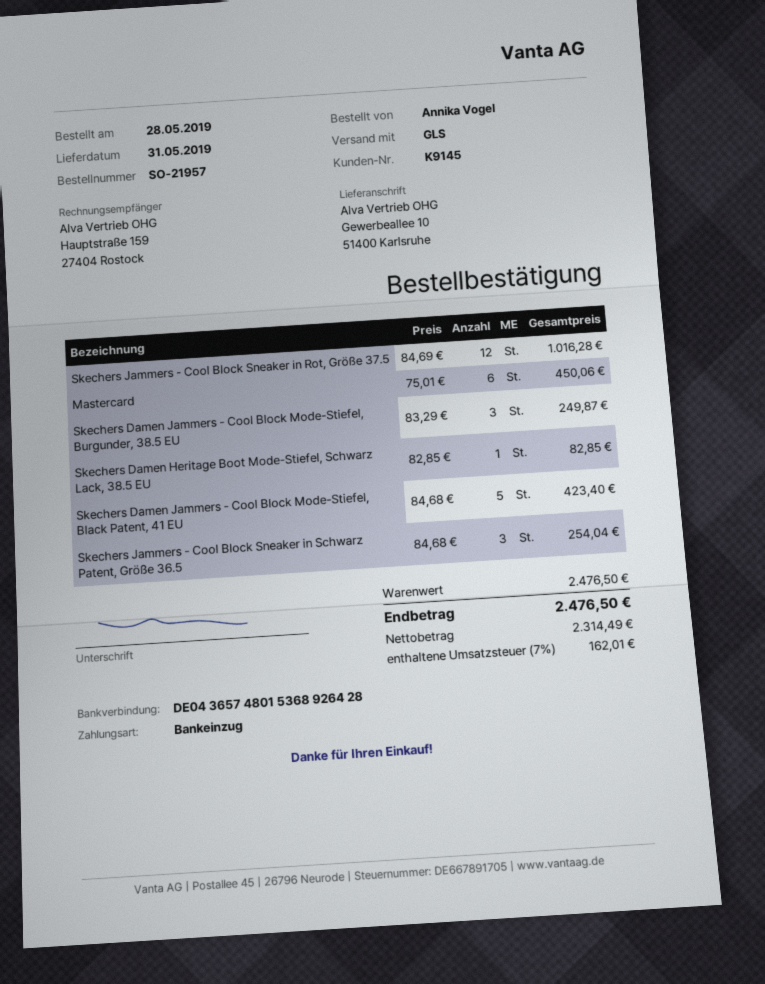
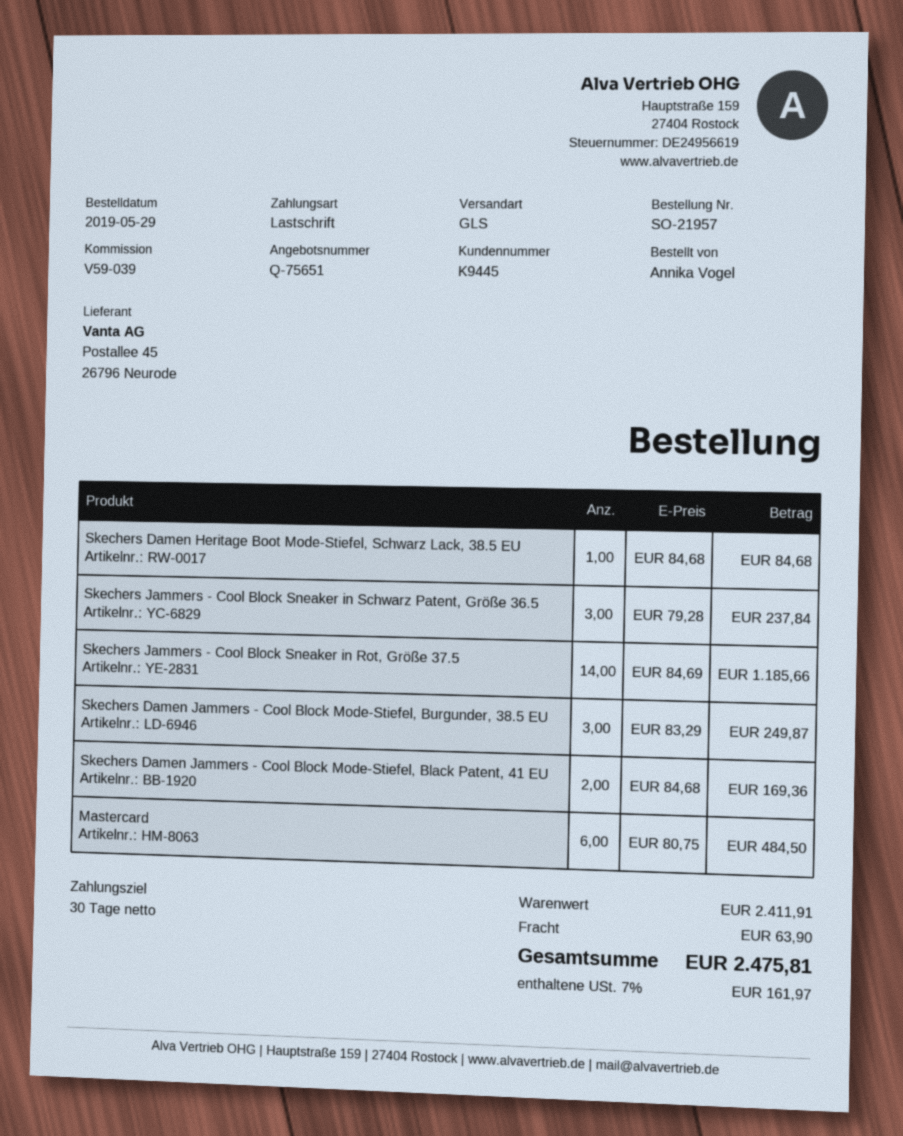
order date: 2019-05-28 -> 2019-05-29
customer number: K9145 -> K9445
Skechers Jammers - Cool Block Sneaker in Rot, Größe 37.5: 12 x 84.69 = 1016.28 -> 14 x 84.69 = 1185.66
Mastercard: 6 x 75.01 = 450.06 -> 6 x 80.75 = 484.50
Skechers Damen Heritage Boot Mode-Stiefel, Schwarz Lack, 38.5 EU: 1 x 82.85 = 82.85 -> 1 x 84.68 = 84.68
Skechers Damen Jammers - Cool Block Mode-Stiefel, Black Patent, 41 EU: 5 x 84.68 = 423.40 -> 2 x 84.68 = 169.36
Skechers Jammers - Cool Block Sneaker in Schwarz Patent, Größe 36.5: 3 x 84.68 = 254.04 -> 3 x 79.28 = 237.84
subtotal: 2476.50 -> 2411.91
shipping: none -> 63.90
tax: 7% = 162.01 -> 7% = 161.97
total: 2476.50 -> 2475.81

